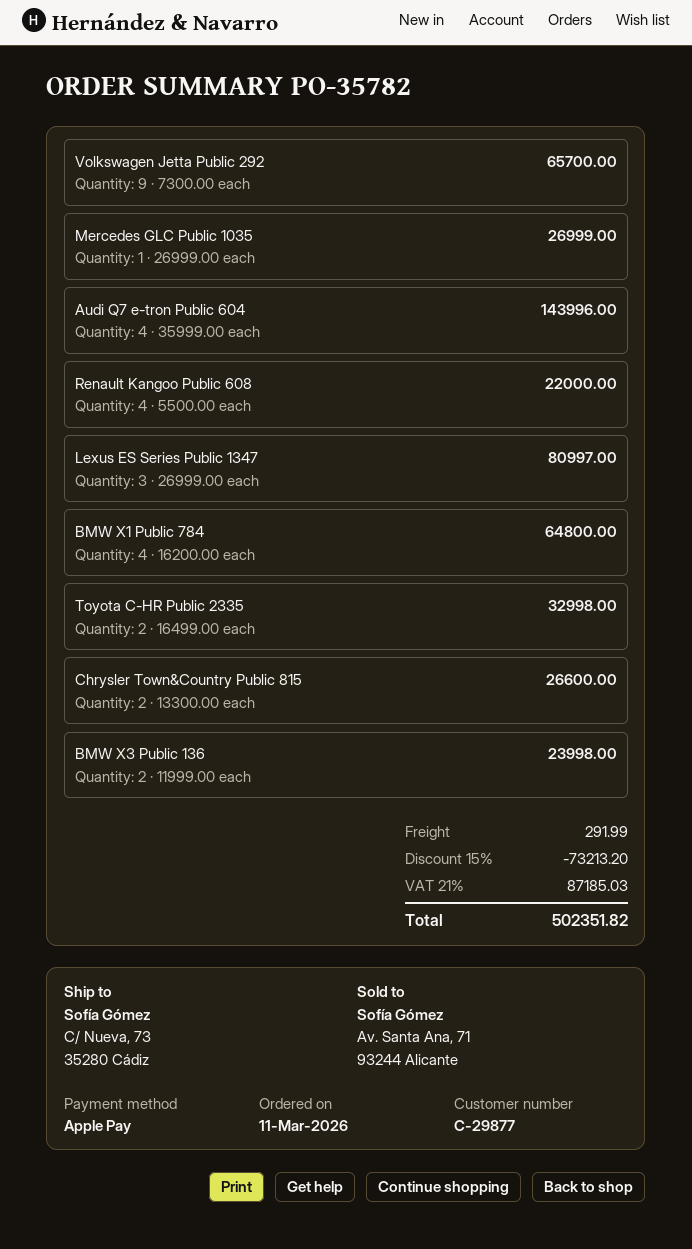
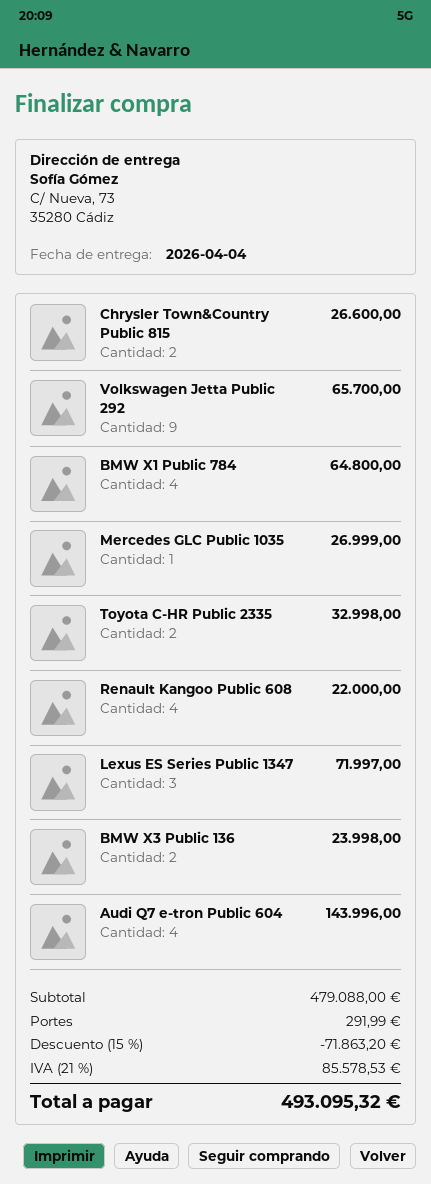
Lexus ES Series Public 1347: 3 for 80997.00 -> 3 for 71997.00
discount: 15% = 73213.20 -> 15% = 71863.20
tax: 21% = 87185.03 -> 21% = 85578.53
total: 502351.82 -> 493095.32

